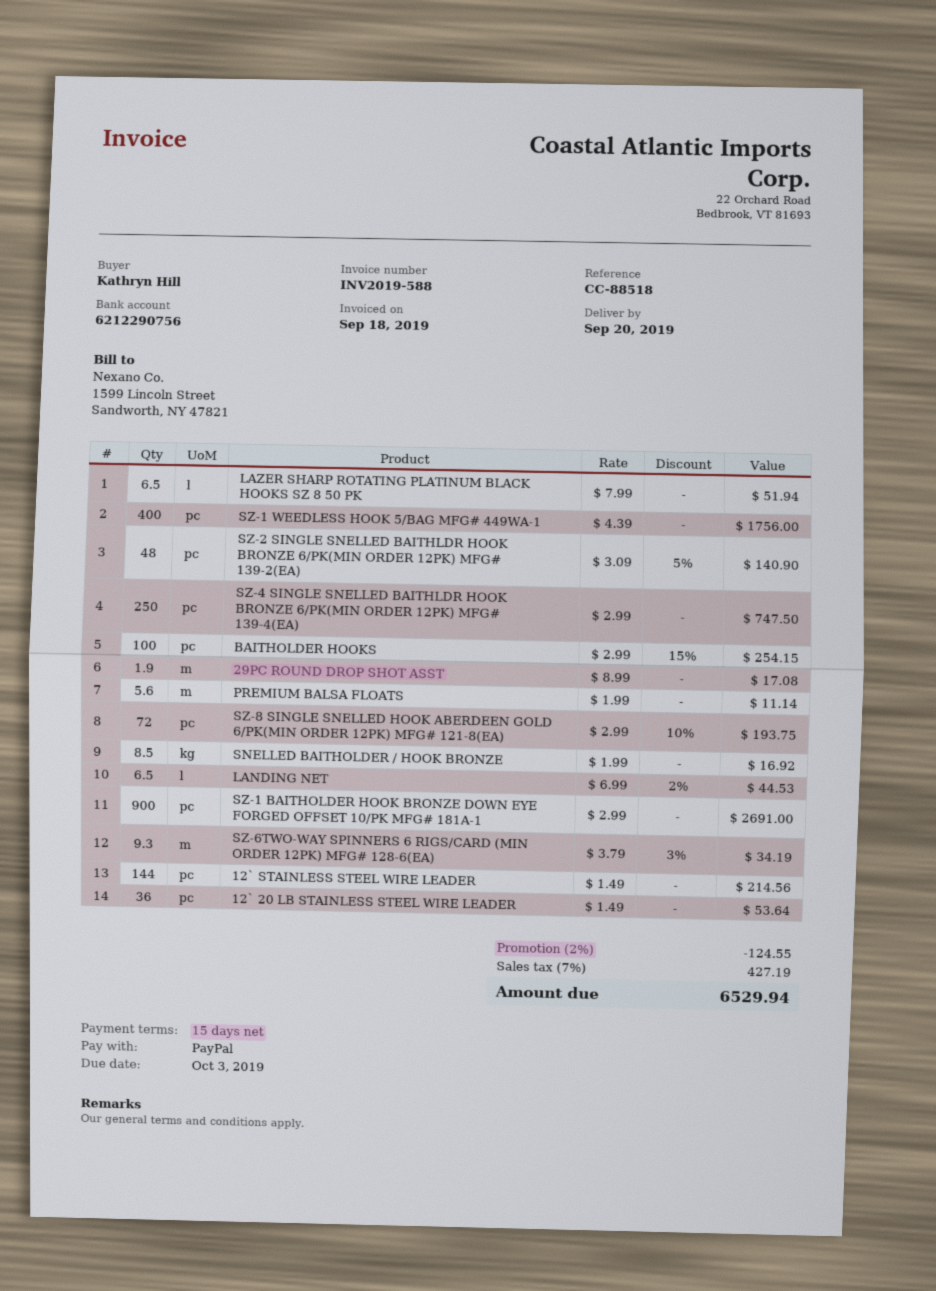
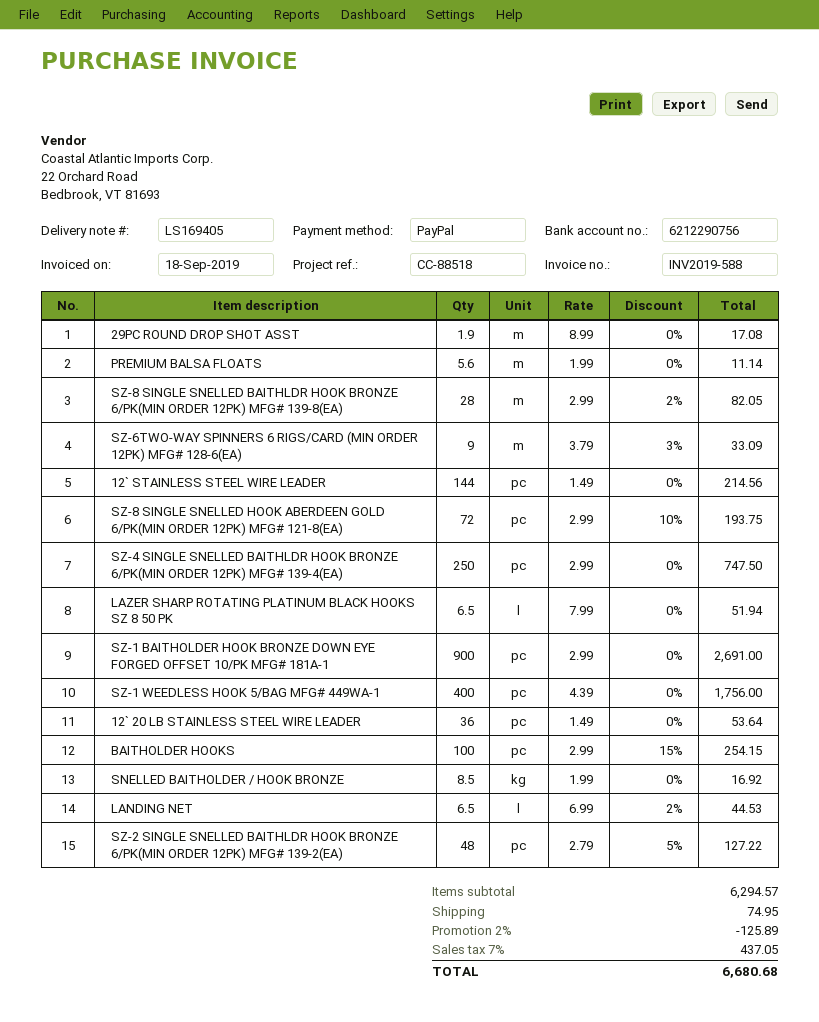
SZ-2 SINGLE SNELLED BAITHLDR HOOK BRONZE 6/PK(MIN ORDER 12PK) MFG# 139-2(EA): 48 x 3.09 - 5% = 140.90 -> 48 x 2.79 - 5% = 127.22
SZ-6TWO-WAY SPINNERS 6 RIGS/CARD (MIN ORDER 12PK) MFG# 128-6(EA): 9.3 x 3.79 - 3% = 34.19 -> 9 x 3.79 - 3% = 33.09
SZ-8 SINGLE SNELLED BAITHLDR HOOK BRONZE 6/PK(MIN ORDER 12PK) MFG# 139-8(EA): none -> 28 x 2.99 - 2% = 82.05
discount: 2% = 124.55 -> 2% = 125.89
shipping: none -> 74.95
tax: 7% = 427.19 -> 7% = 437.05
total: 6529.94 -> 6680.68

